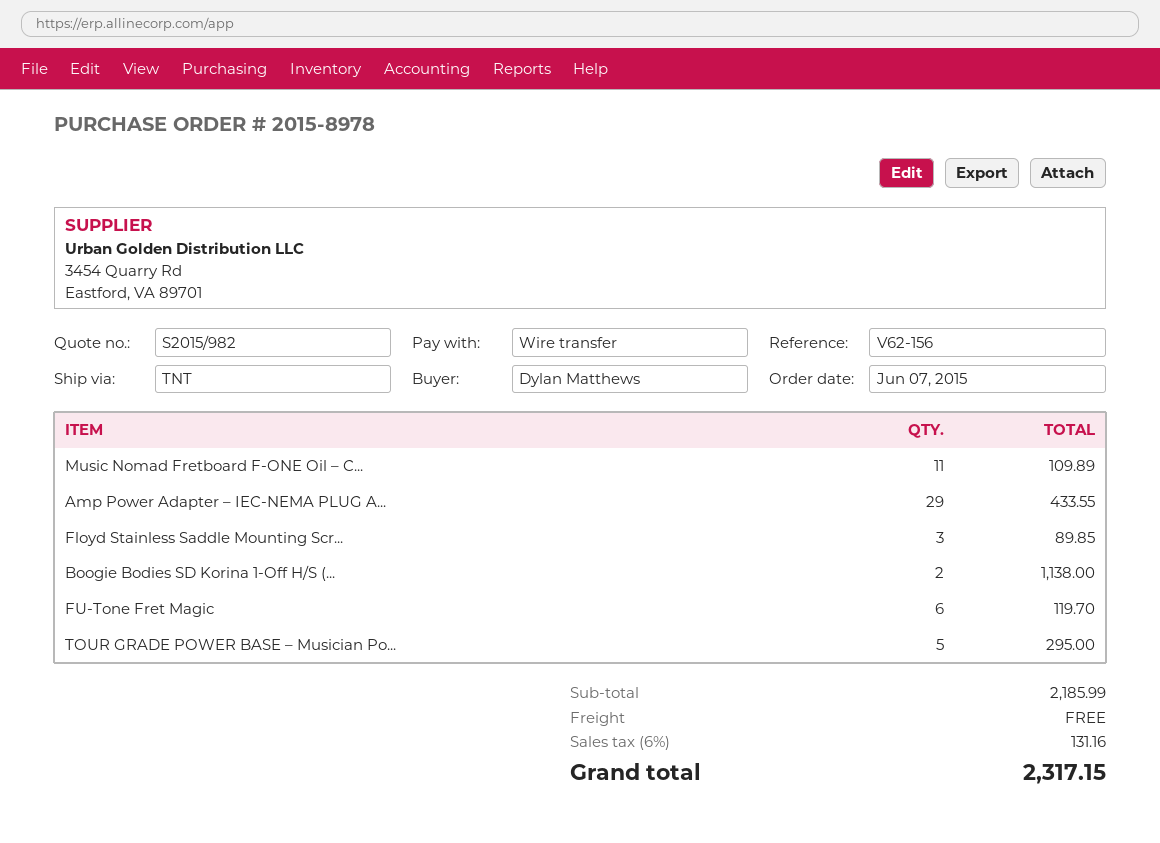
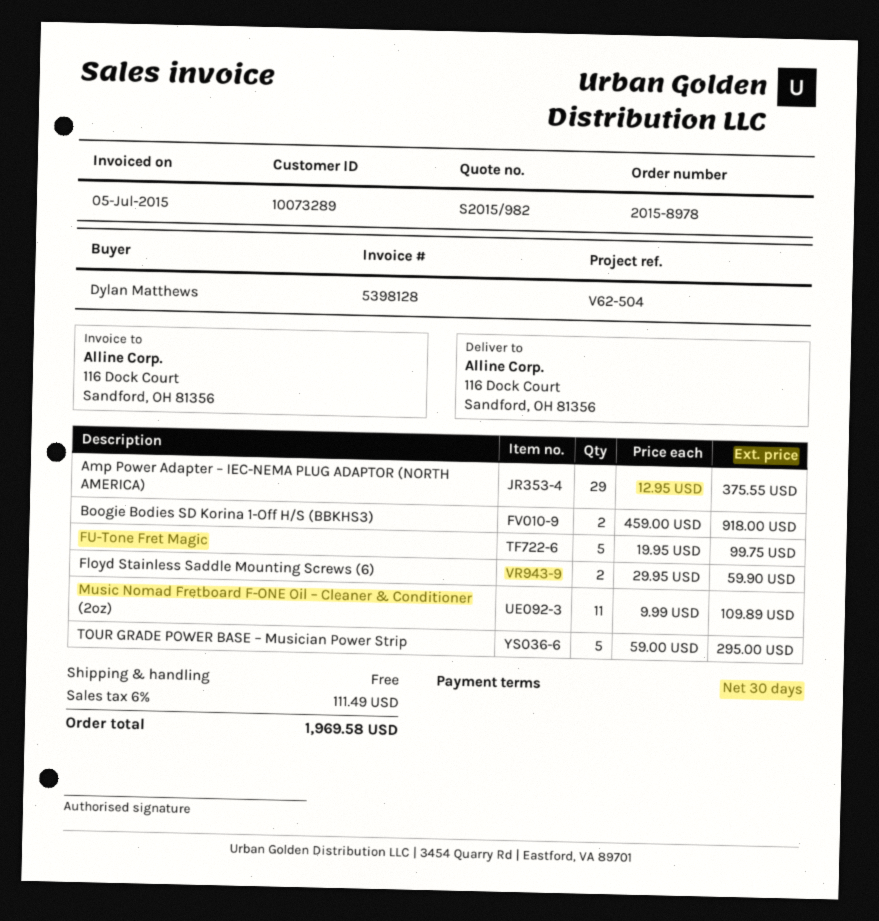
reference: V62-156 -> V62-504
Amp Power Adapter – IEC-NEMA PLUG A...: 29 for 433.55 -> 29 for 375.55
Floyd Stainless Saddle Mounting Scr...: 3 for 89.85 -> 2 for 59.90
Boogie Bodies SD Korina 1-Off H/S (...: 2 for 1138.00 -> 2 for 918.00
FU-Tone Fret Magic: 6 for 119.70 -> 5 for 99.75
tax: 6% = 131.16 -> 6% = 111.49
total: 2317.15 -> 1969.58

